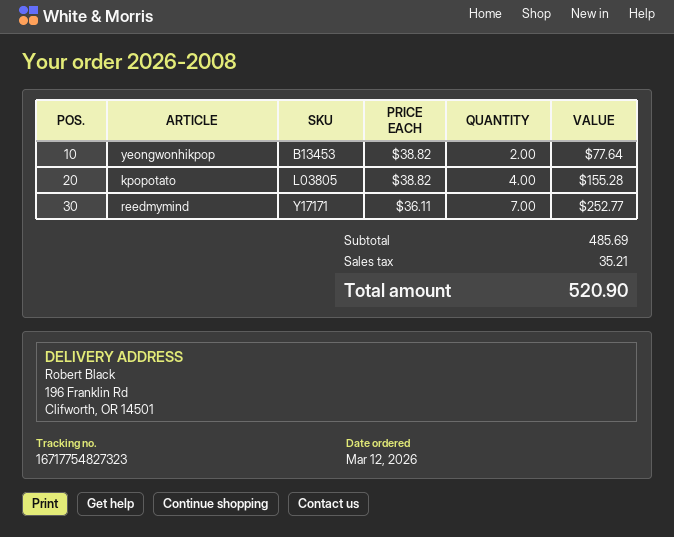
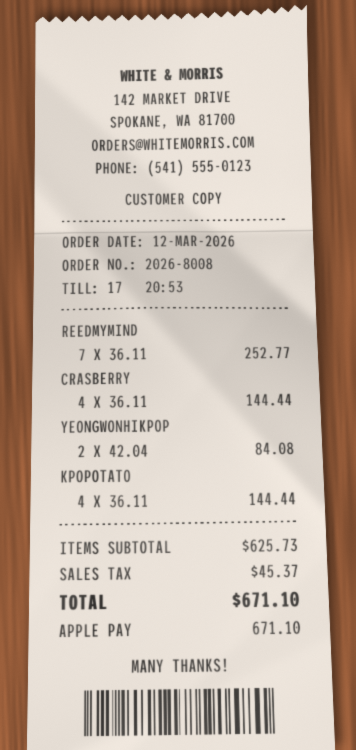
order number: 2026-2008 -> 2026-8008
yeongwonhikpop: 2 x 38.82 = 77.64 -> 2 x 42.04 = 84.08
kpopotato: 4 x 38.82 = 155.28 -> 4 x 36.11 = 144.44
CRASBERRY: none -> 4 x 36.11 = 144.44
subtotal: 485.69 -> 625.73
tax: 35.21 -> 45.37
total: 520.90 -> 671.10

